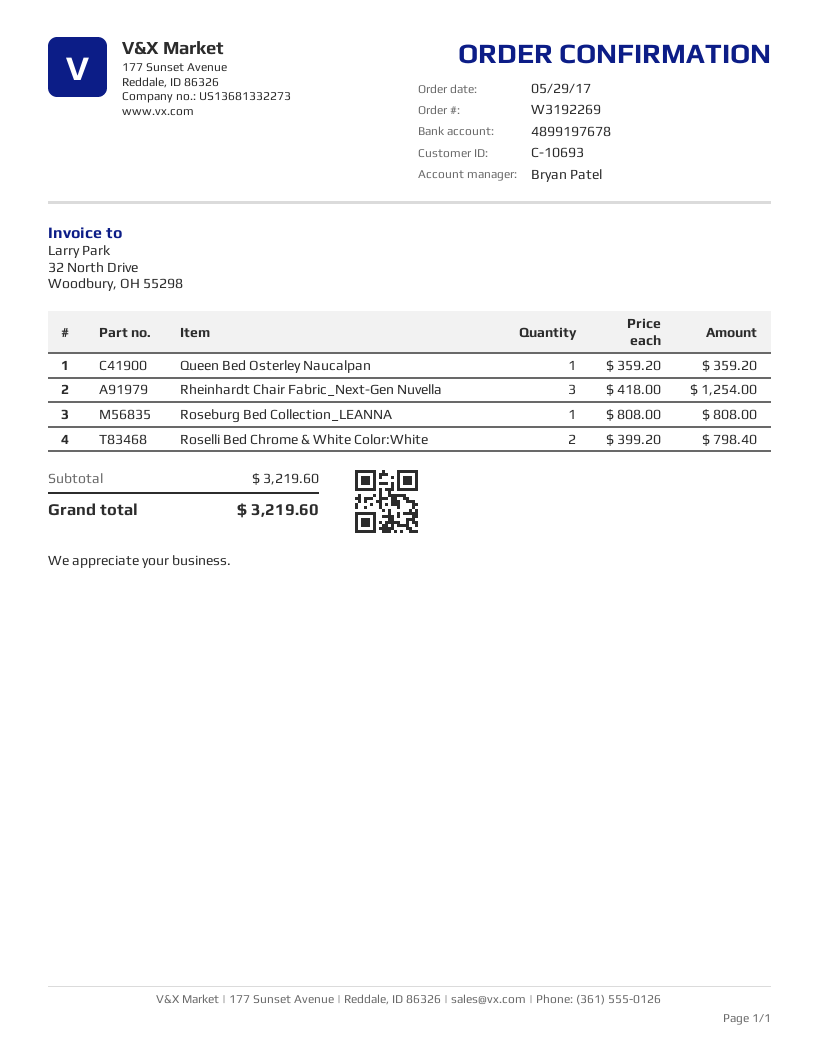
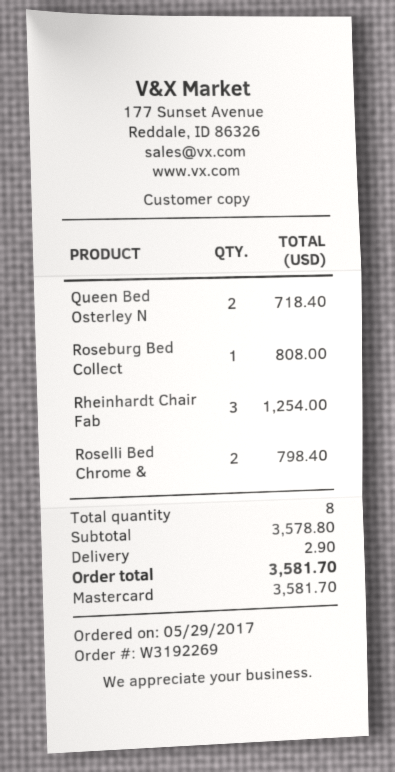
Queen Bed Osterley Naucalpan: 1 for 359.20 -> 2 for 718.40
subtotal: 3219.60 -> 3578.80
shipping: none -> 2.90
total: 3219.60 -> 3581.70

